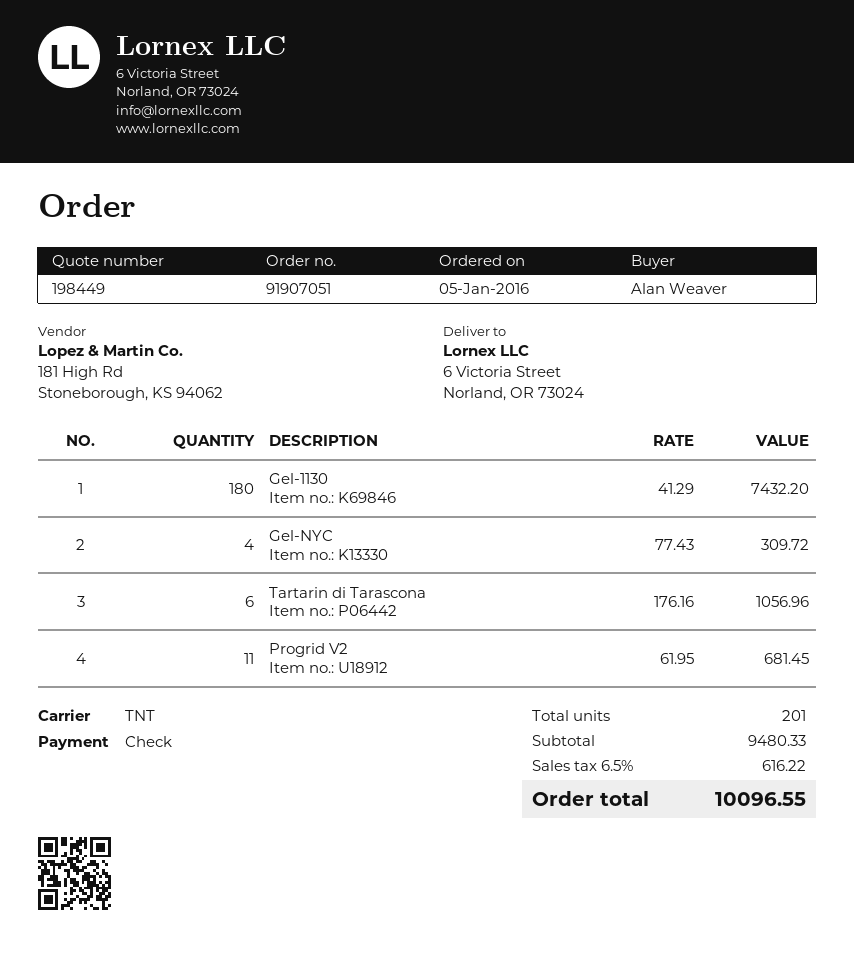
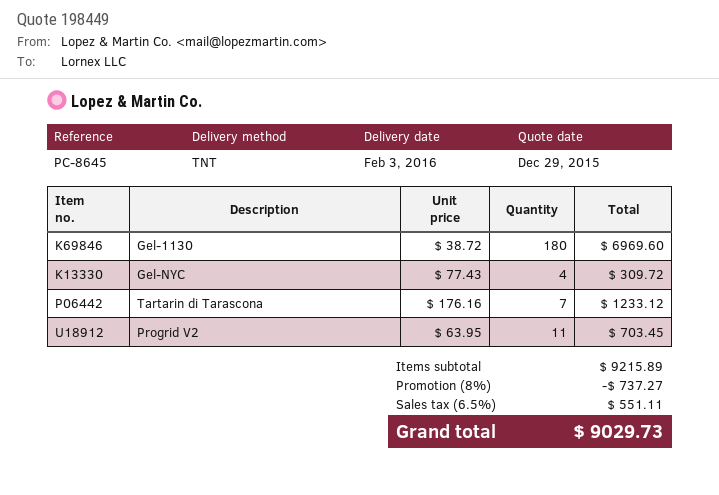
Gel-1130: 180 x 41.29 = 7432.20 -> 180 x 38.72 = 6969.60
Tartarin di Tarascona: 6 x 176.16 = 1056.96 -> 7 x 176.16 = 1233.12
Progrid V2: 11 x 61.95 = 681.45 -> 11 x 63.95 = 703.45
subtotal: 9480.33 -> 9215.89
discount: none -> 8% = 737.27
tax: 6.5% = 616.22 -> 6.5% = 551.11
total: 10096.55 -> 9029.73

